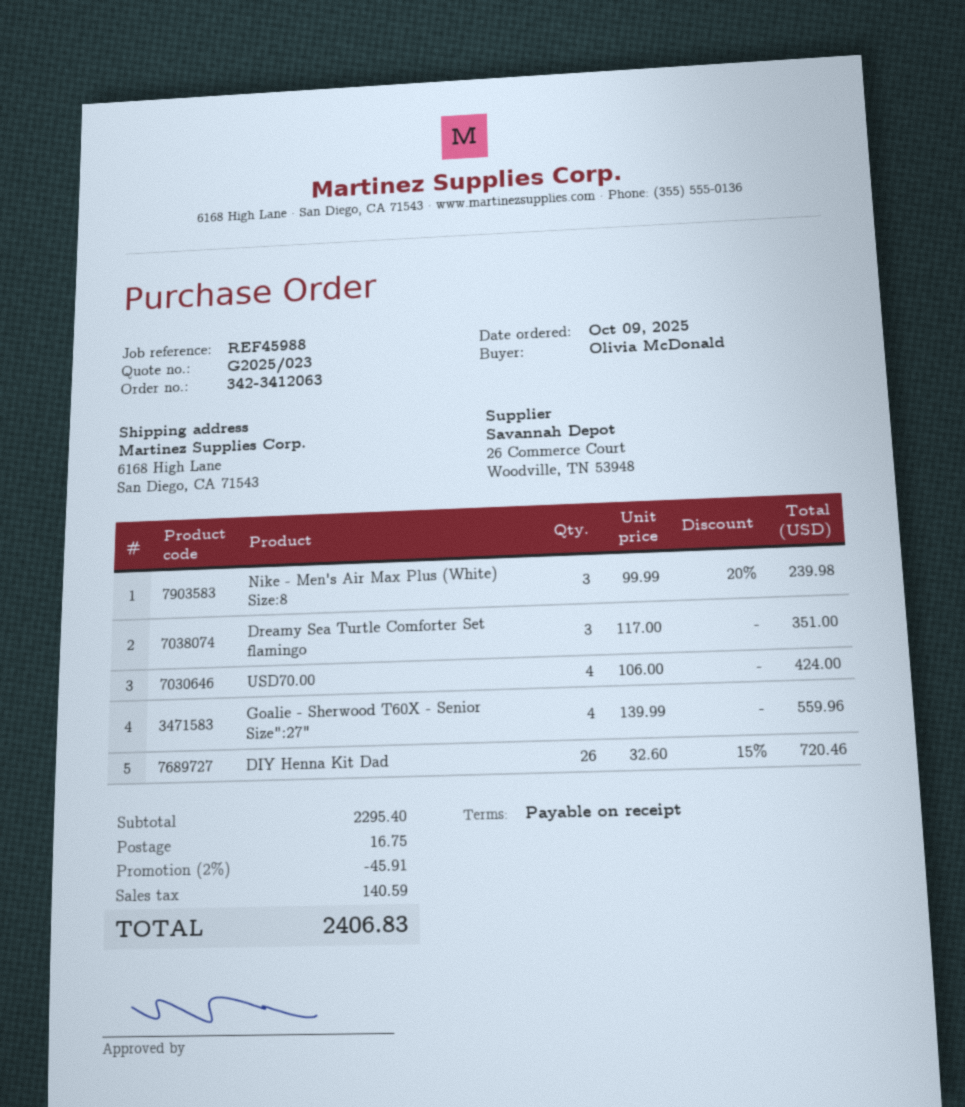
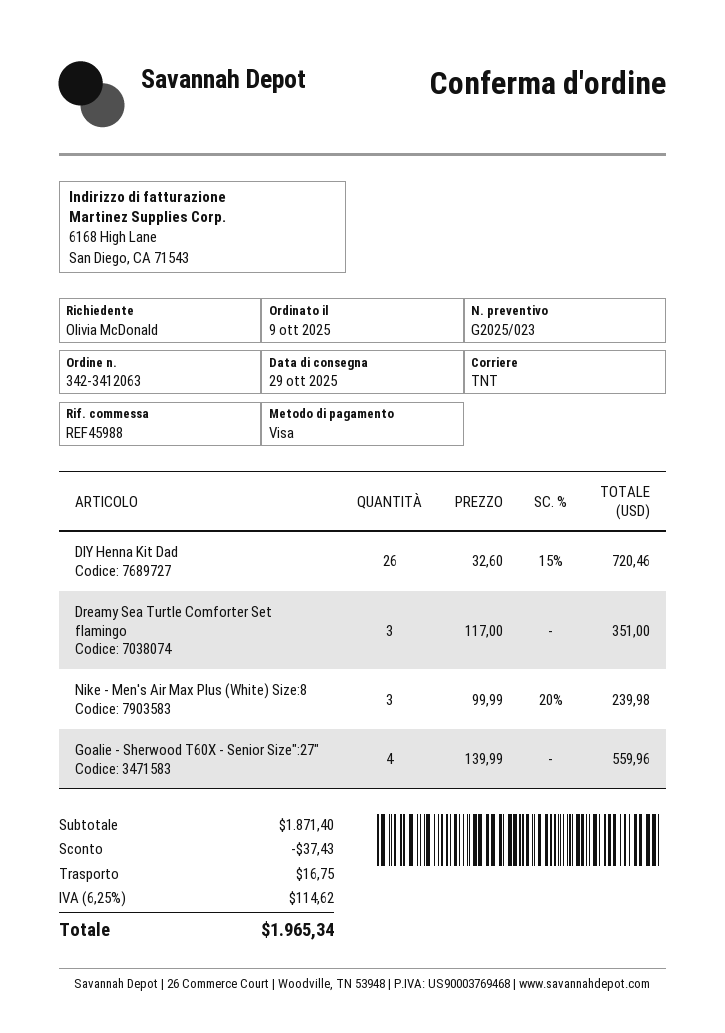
USD70.00: 4 x 106.00 = 424.00 -> none
subtotal: 2295.40 -> 1871.40
discount: 45.91 -> 37.43
tax: 140.59 -> 114.62
total: 2406.83 -> 1965.34

